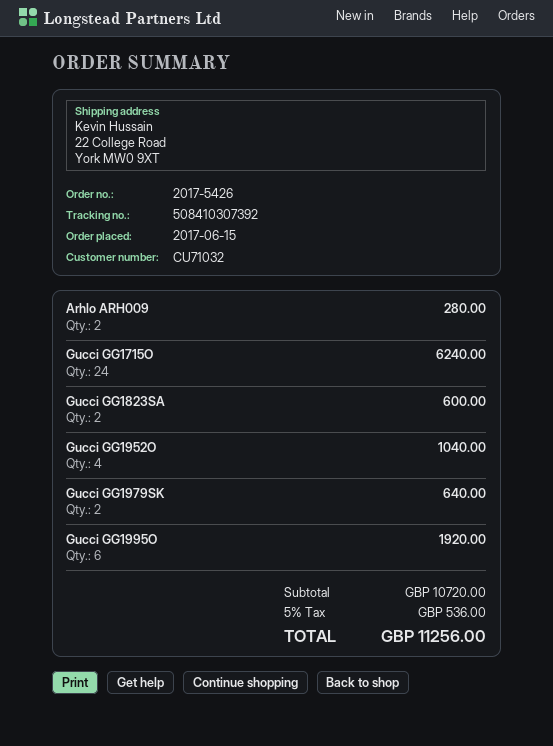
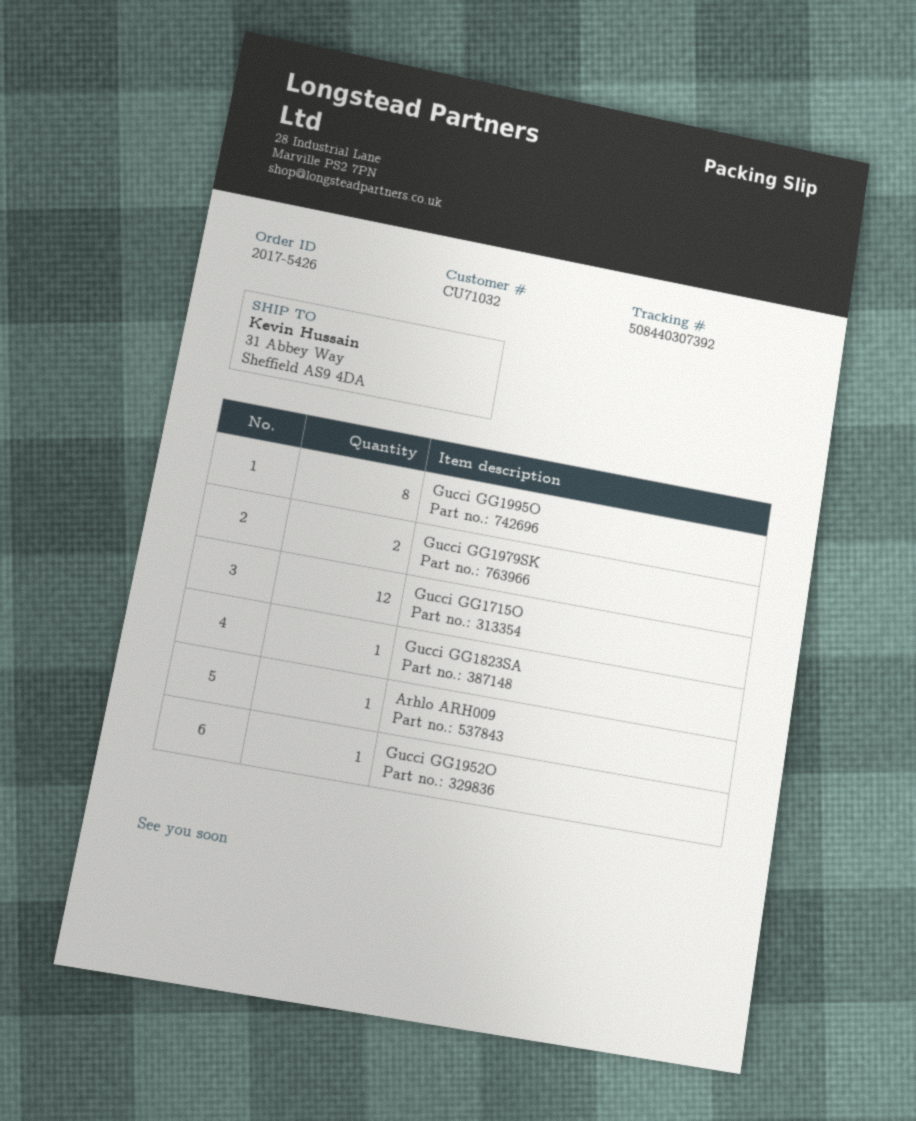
tracking number: 508410307392 -> 508440307392
ship to: 22 College Road, York MW0 9XT -> 31 Abbey Way, Sheffield AS9 4DA
Arhlo ARH009: 2 -> 1
Gucci GG1715O: 24 -> 12
Gucci GG1823SA: 2 -> 1
Gucci GG1952O: 4 -> 1
Gucci GG1995O: 6 -> 8

